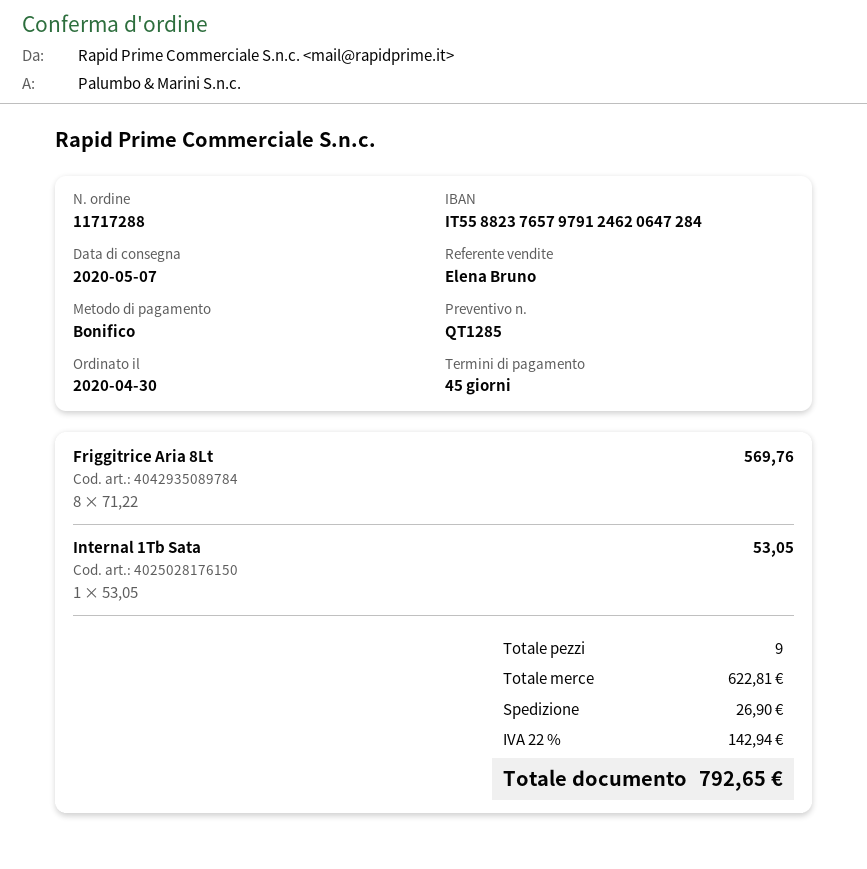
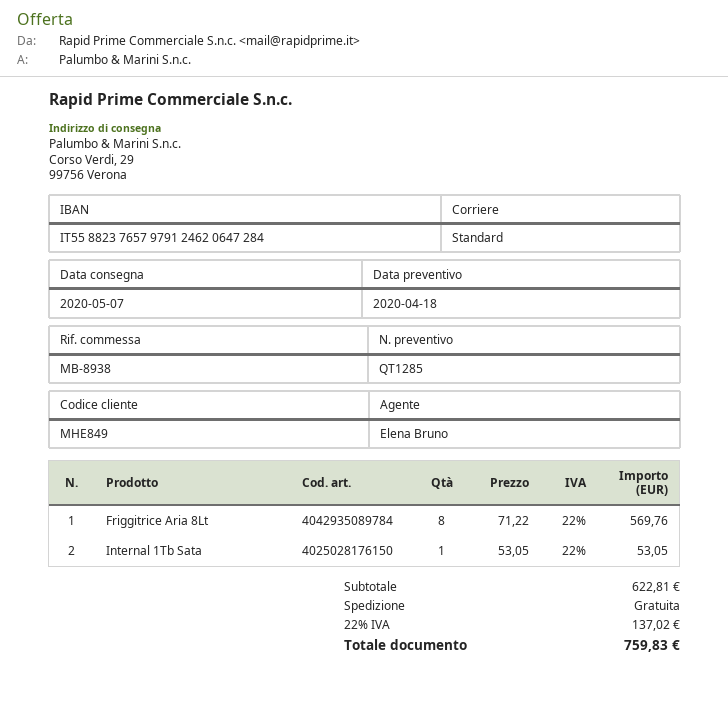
shipping: 26.90 -> 0.00
tax: 22% = 142.94 -> 22% = 137.02
total: 792.65 -> 759.83

